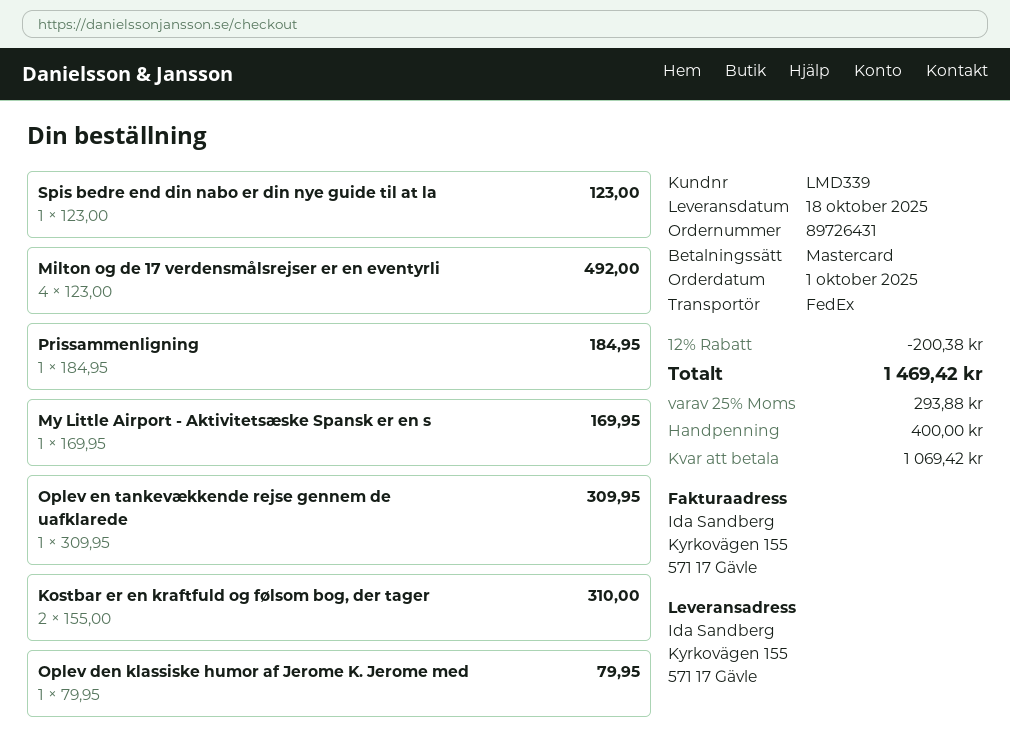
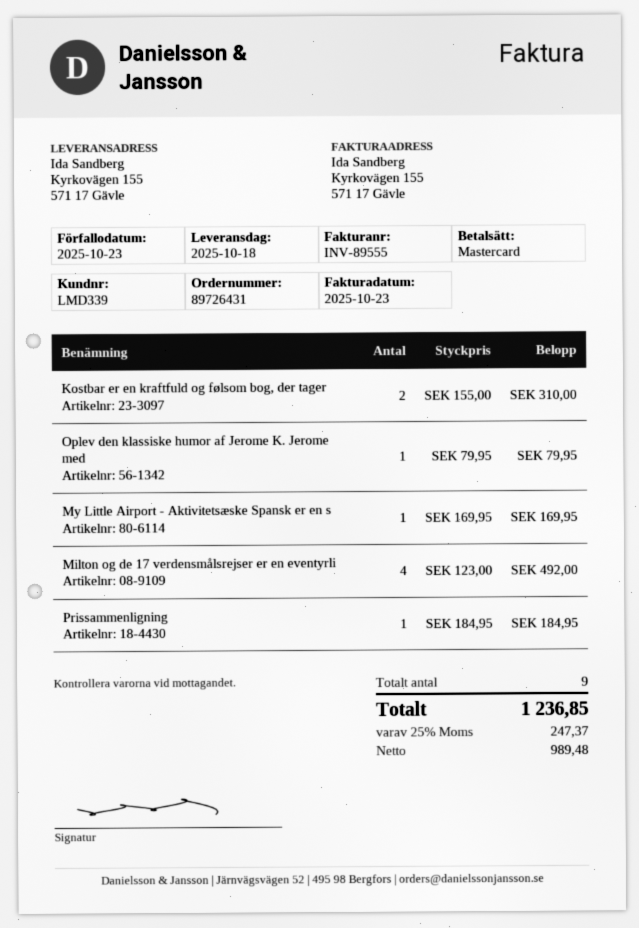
Spis bedre end din nabo er din nye guide til at la: 1 x 123.00 = 123.00 -> none
Oplev en tankevækkende rejse gennem de uafklarede: 1 x 309.95 = 309.95 -> none
discount: 12% = 200.38 -> none
tax: 25% = 293.88 -> 25% = 247.37
total: 1469.42 -> 1236.85

